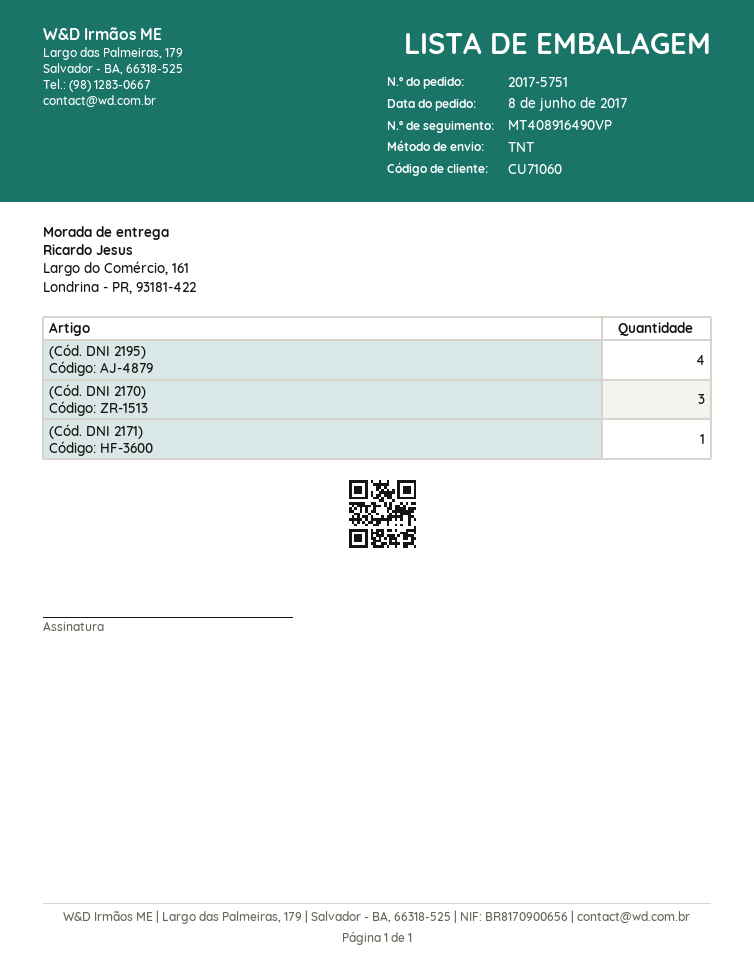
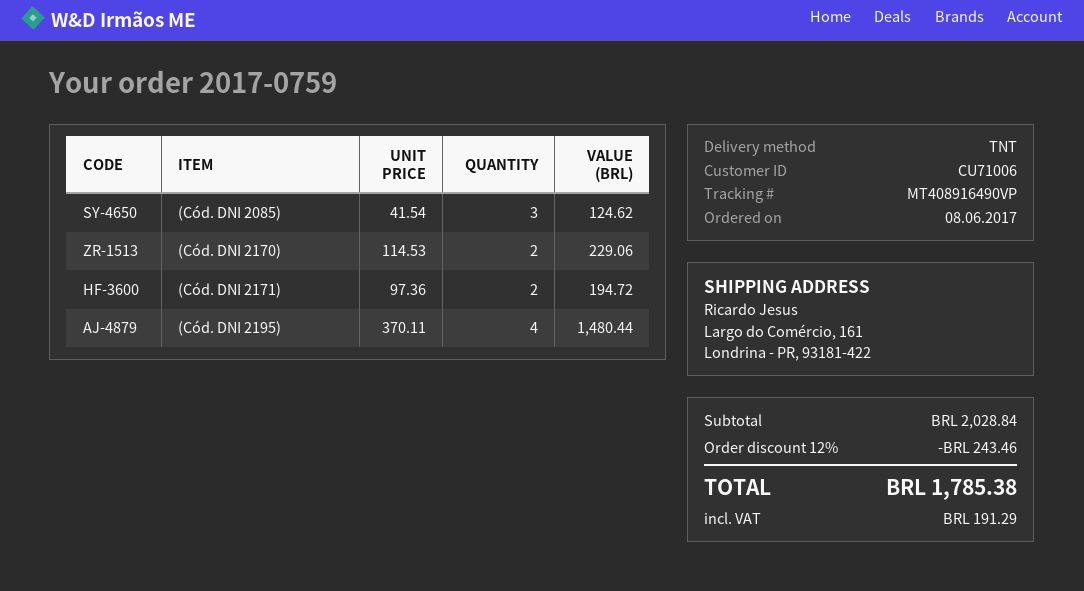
order number: 2017-5751 -> 2017-0759
customer number: CU71060 -> CU71006
(Cód. DNI 2170): 3 -> 2
(Cód. DNI 2171): 1 -> 2
(Cód. DNI 2085): none -> 3

